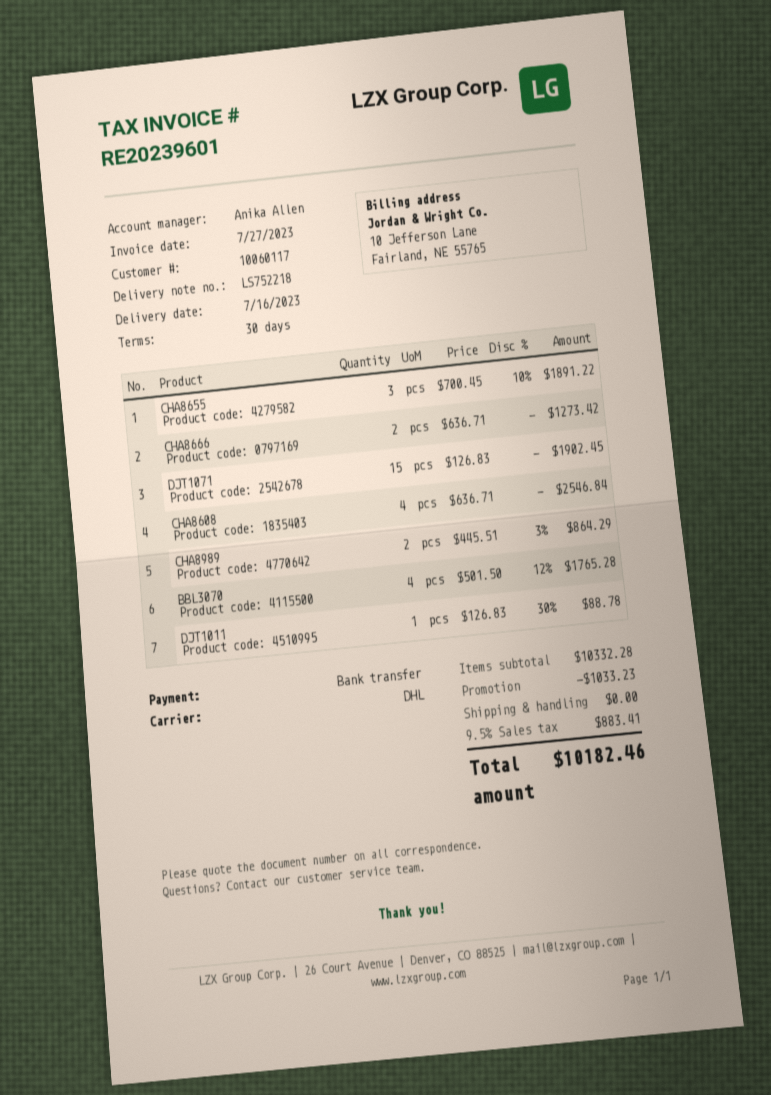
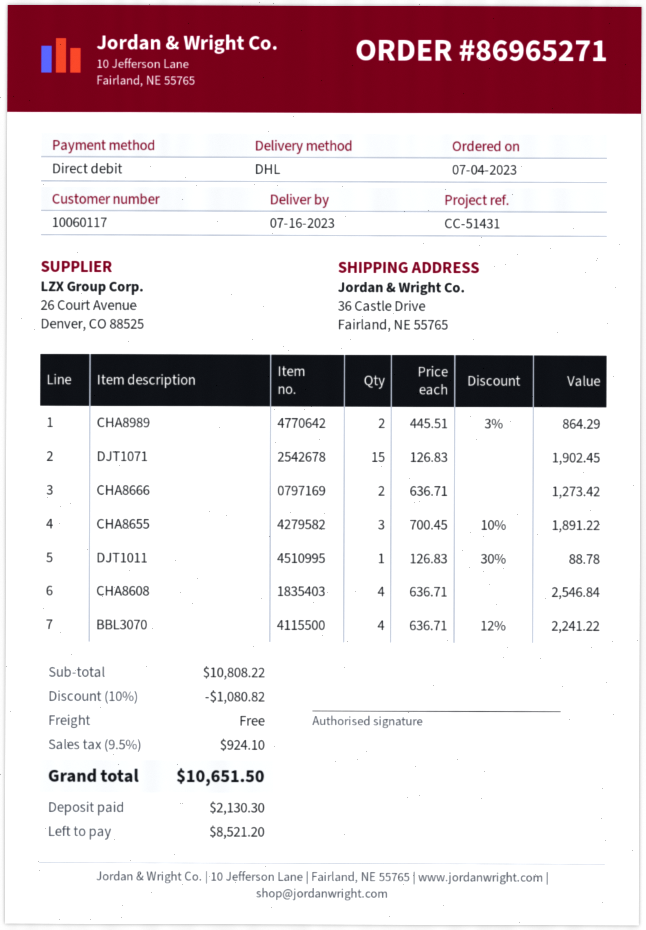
payment method: bank transfer -> direct debit
BBL3070: 4 x 501.50 - 12% = 1765.28 -> 4 x 636.71 - 12% = 2241.22
subtotal: 10332.28 -> 10808.22
discount: 1033.23 -> 1080.82
tax: 9.5% = 883.41 -> 9.5% = 924.10
total: 10182.46 -> 10651.50

